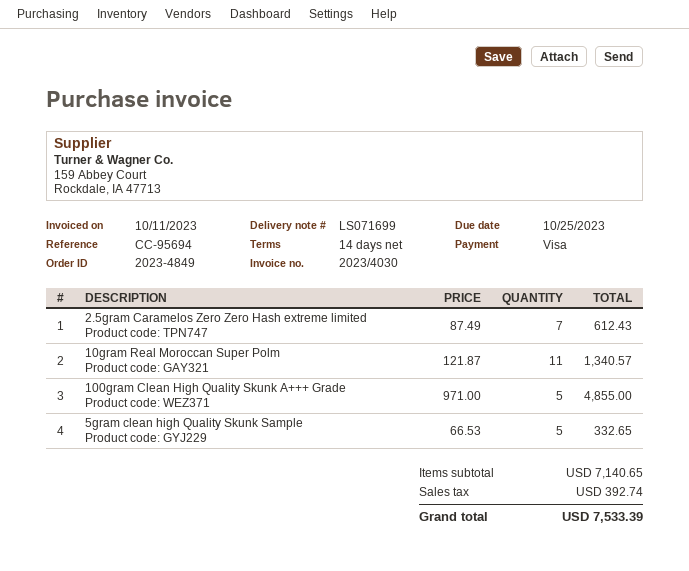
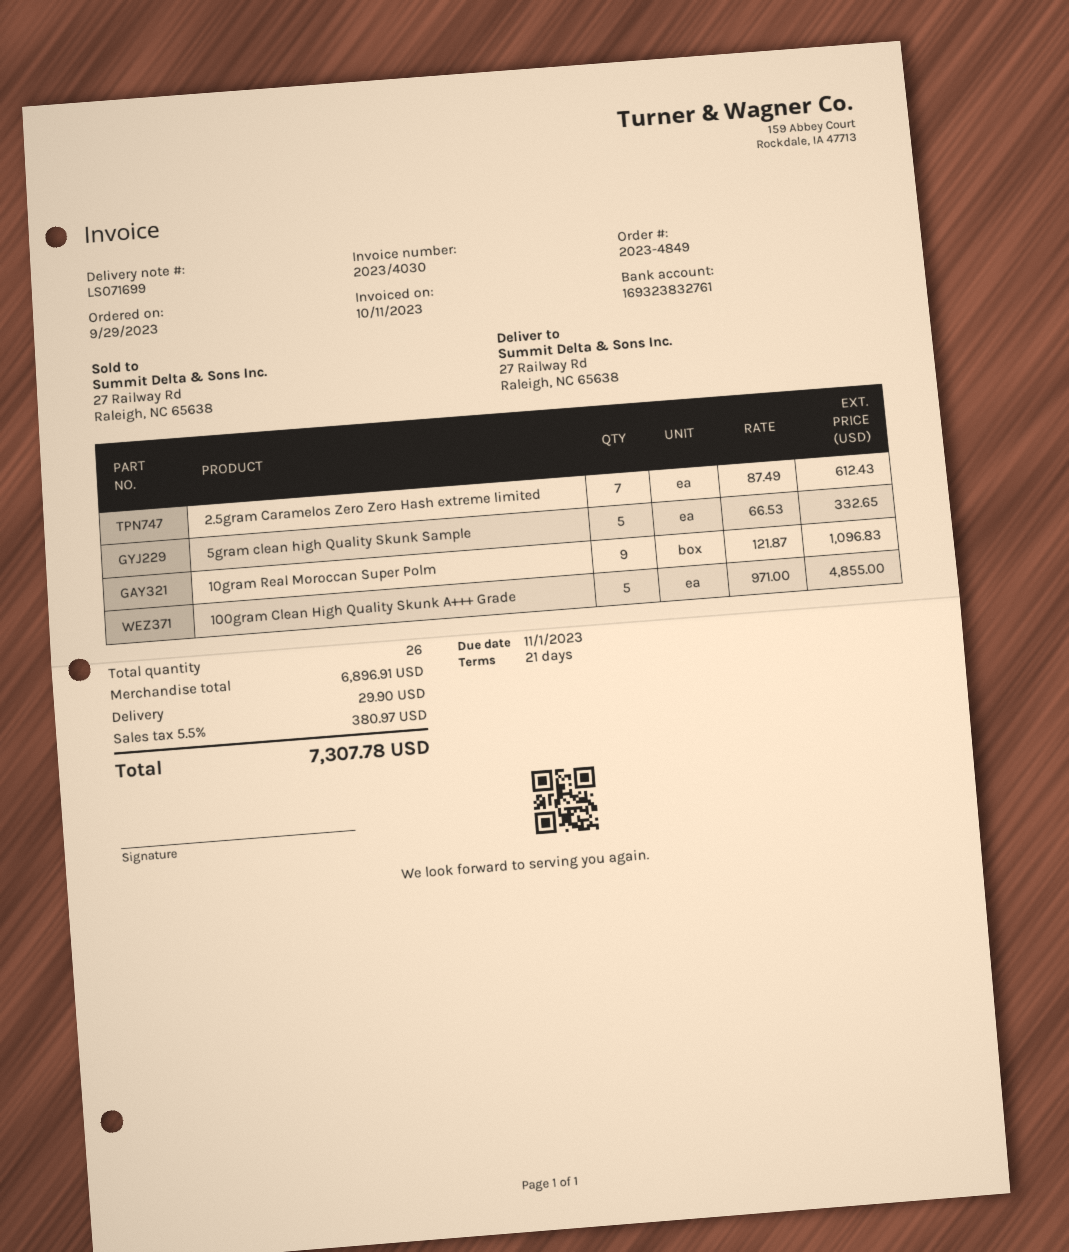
payment terms: 14 days -> 21 days
due date: 2023-10-25 -> 2023-11-01
10gram Real Moroccan Super Polm: 11 x 121.87 = 1340.57 -> 9 x 121.87 = 1096.83
subtotal: 7140.65 -> 6896.91
shipping: none -> 29.90
tax: 392.74 -> 380.97
total: 7533.39 -> 7307.78

